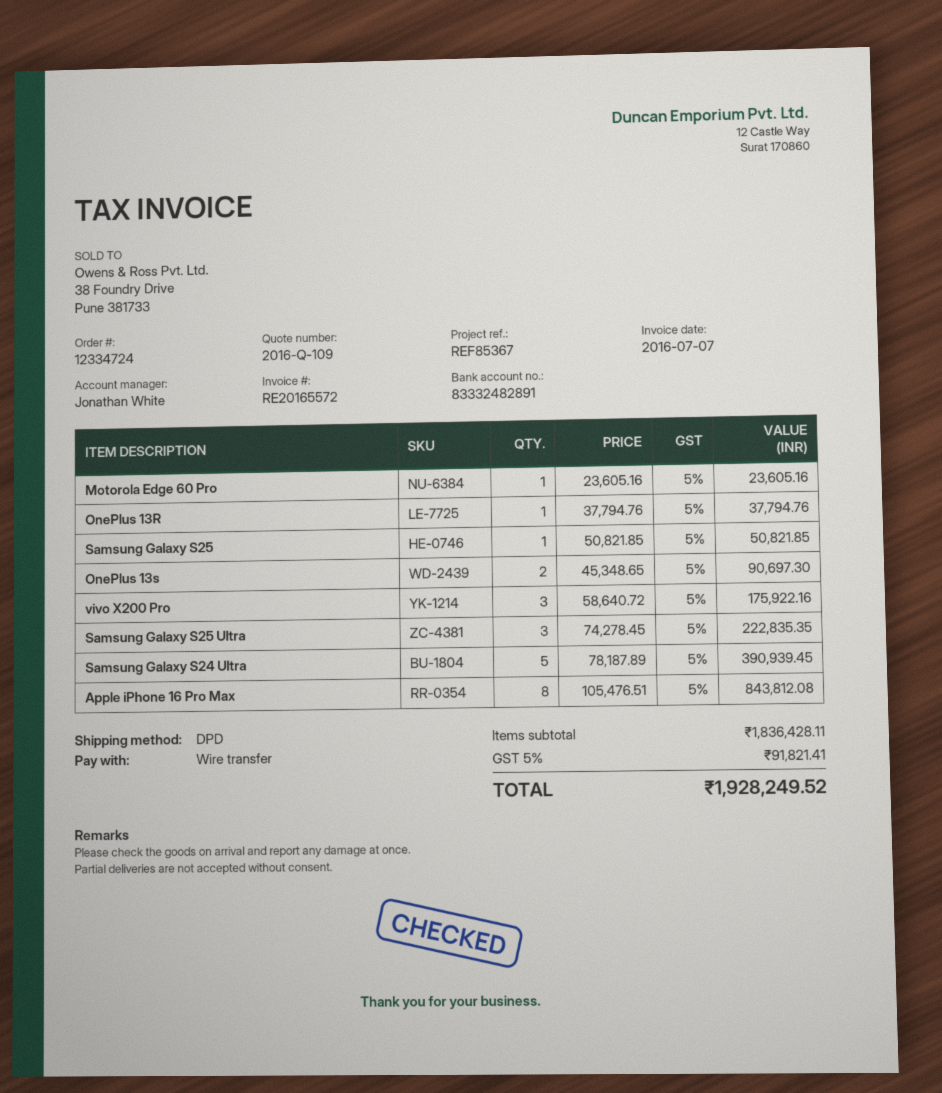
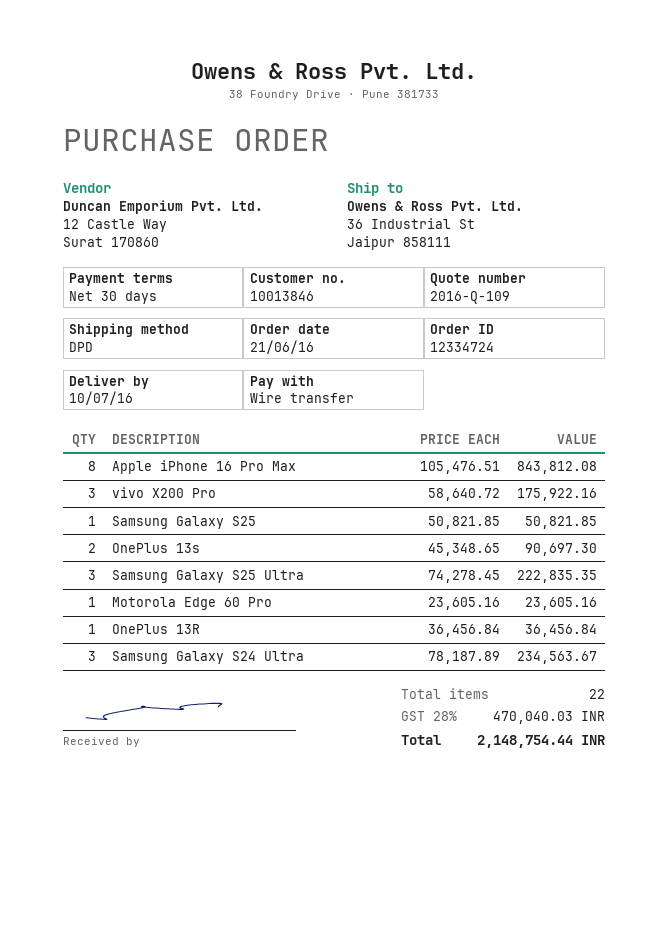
OnePlus 13R: 1 x 37794.76 = 37794.76 -> 1 x 36456.84 = 36456.84
Samsung Galaxy S24 Ultra: 5 x 78187.89 = 390939.45 -> 3 x 78187.89 = 234563.67
tax: 5% = 91821.41 -> 28% = 470040.03
total: 1928249.52 -> 2148754.44

